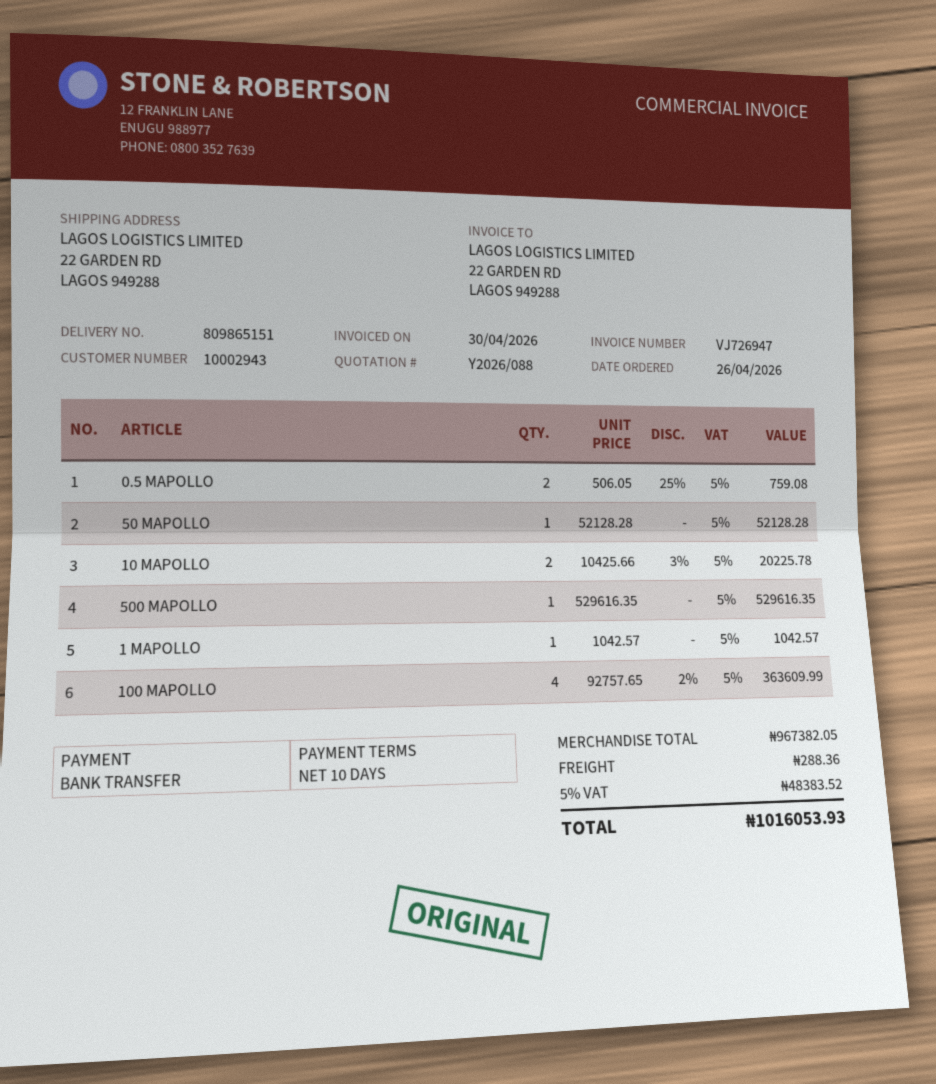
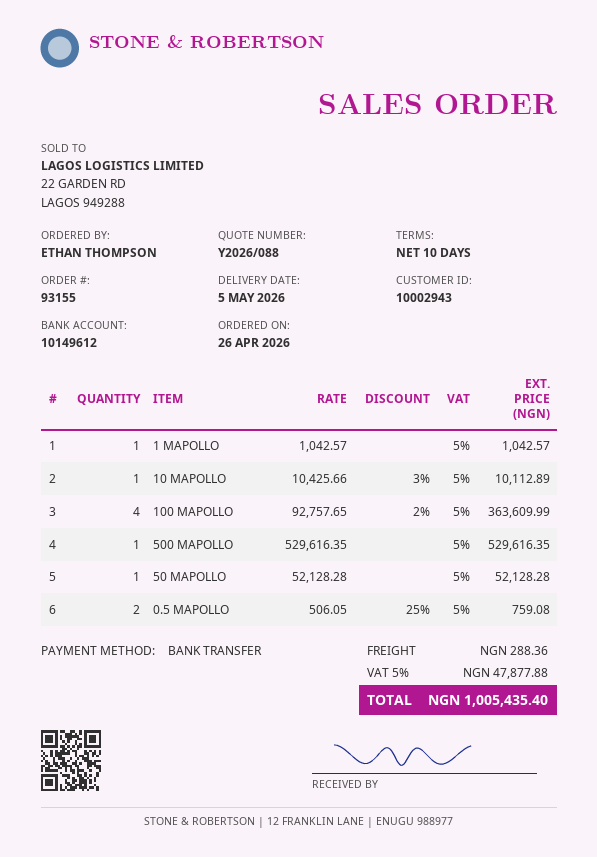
10 MAPOLLO: 2 x 10425.66 - 3% = 20225.78 -> 1 x 10425.66 - 3% = 10112.89
tax: 5% = 48383.52 -> 5% = 47877.88
total: 1016053.93 -> 1005435.40

